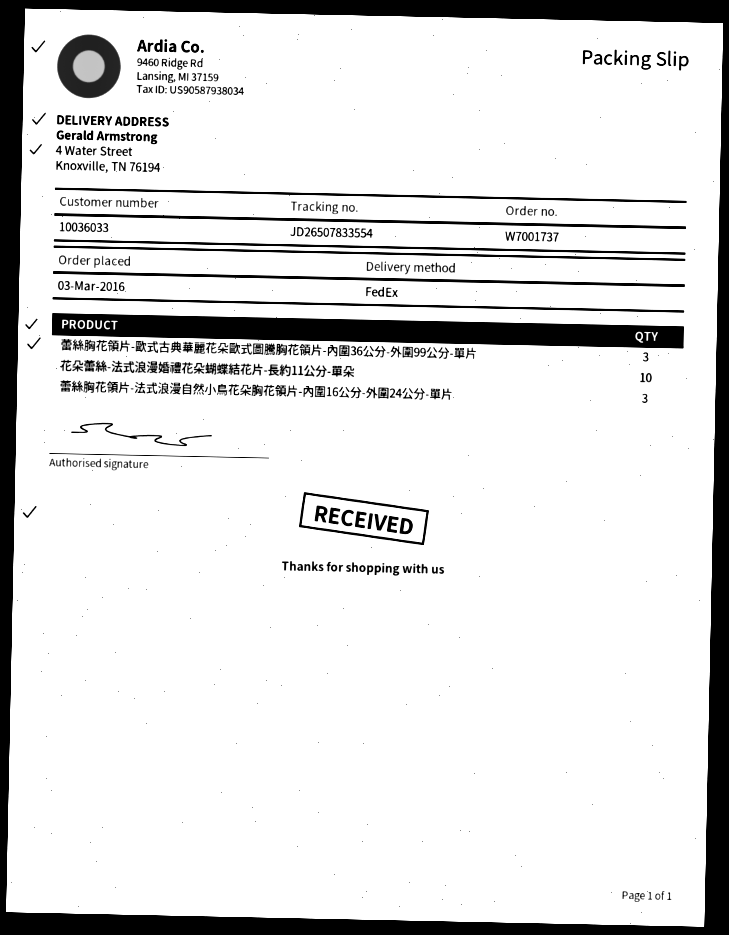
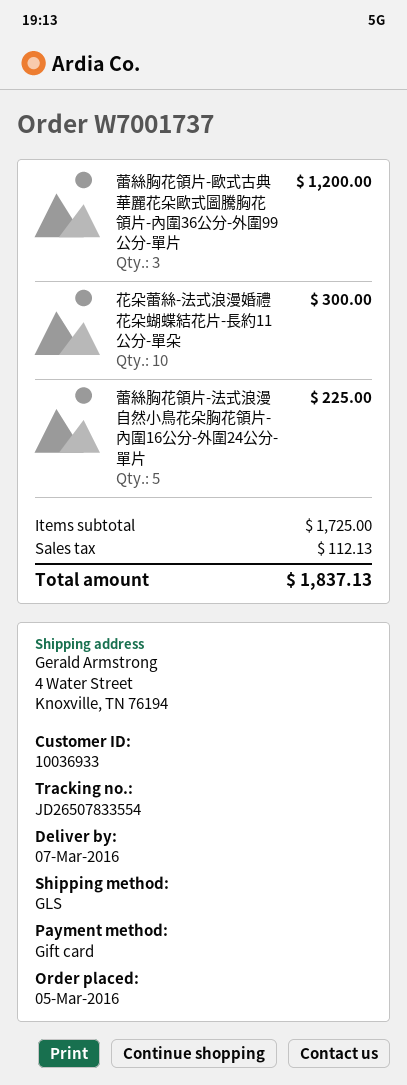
order date: 2016-03-03 -> 2016-03-05
customer number: 10036033 -> 10036933
shipping method: FedEx -> GLS
蕾絲胸花領片-法式浪漫自然小鳥花朵胸花領片-內圍16公分-外圍24公分-單片: 3 -> 5

